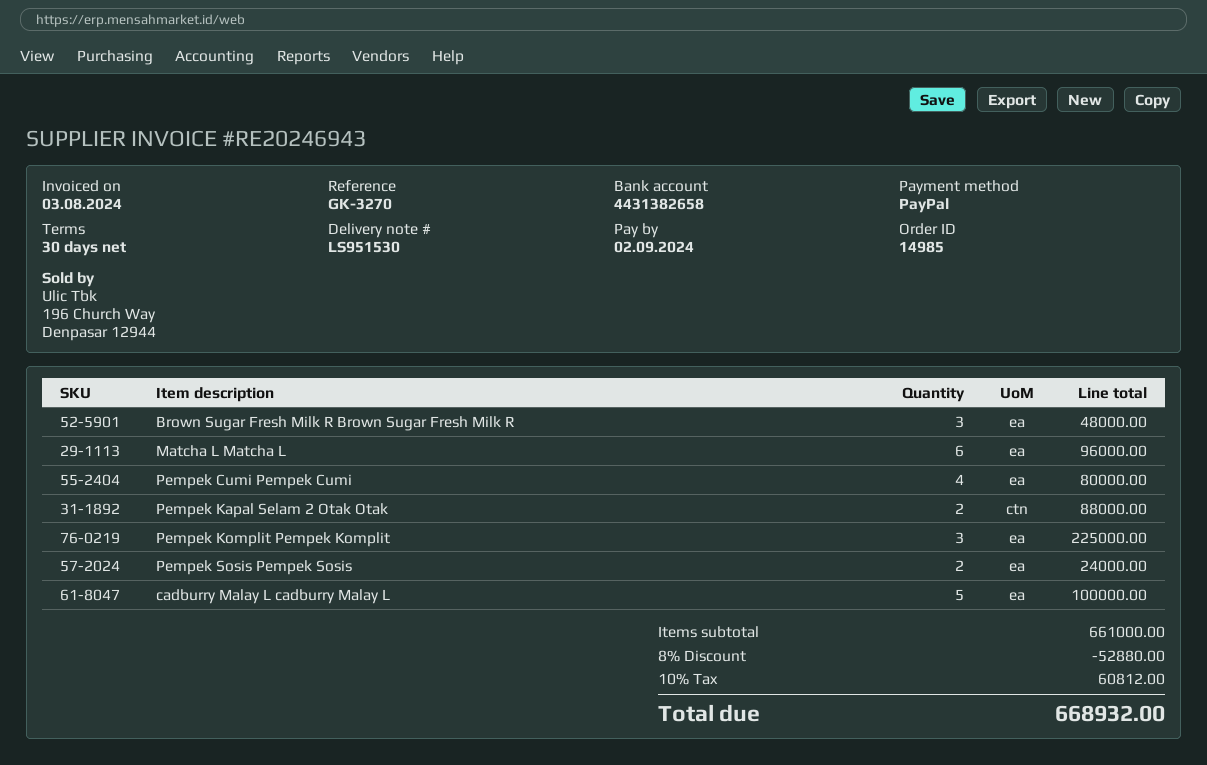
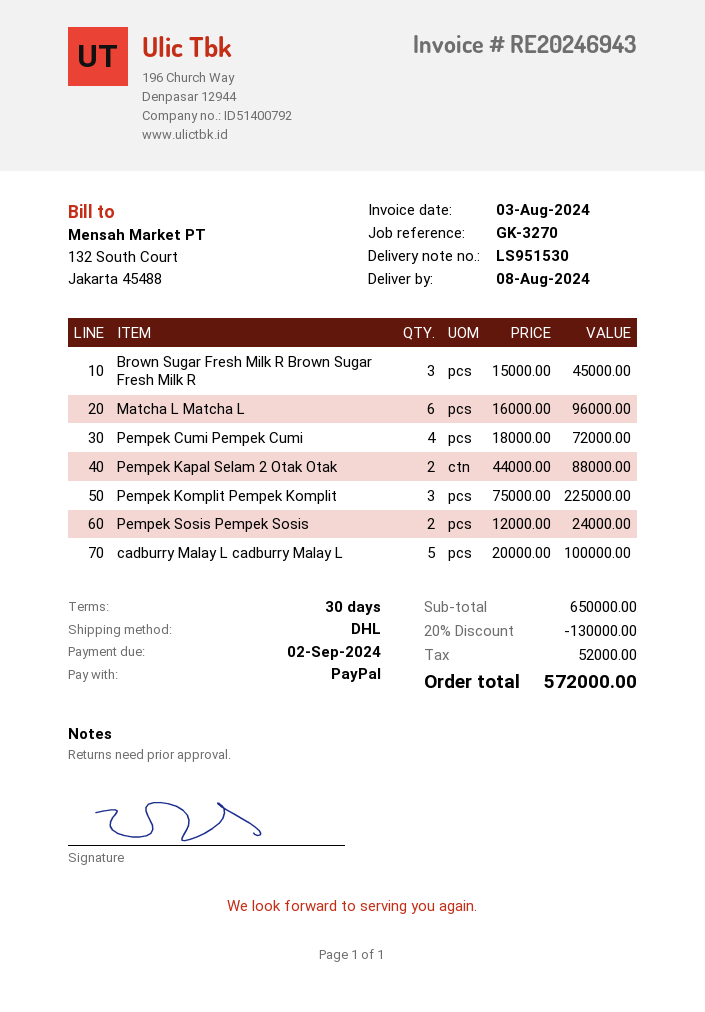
Brown Sugar Fresh Milk R Brown Sugar Fresh Milk R: 3 for 48000.00 -> 3 for 45000.00
Pempek Cumi Pempek Cumi: 4 for 80000.00 -> 4 for 72000.00
subtotal: 661000.00 -> 650000.00
discount: 8% = 52880.00 -> 20% = 130000.00
tax: 60812.00 -> 52000.00
total: 668932.00 -> 572000.00

